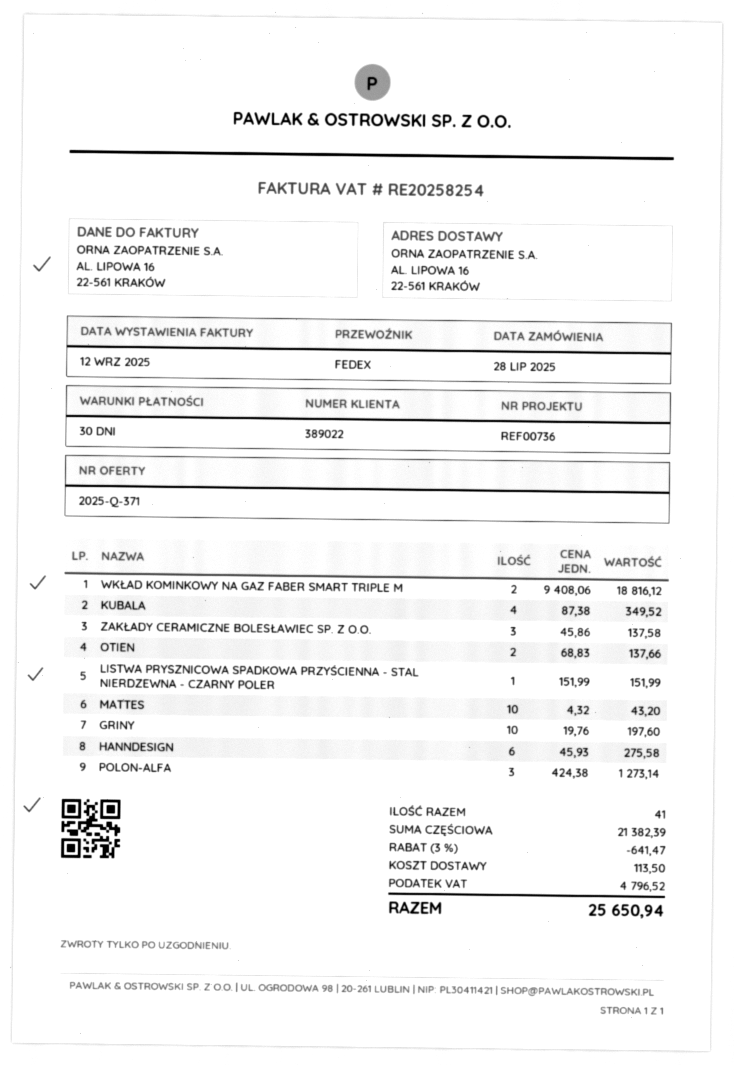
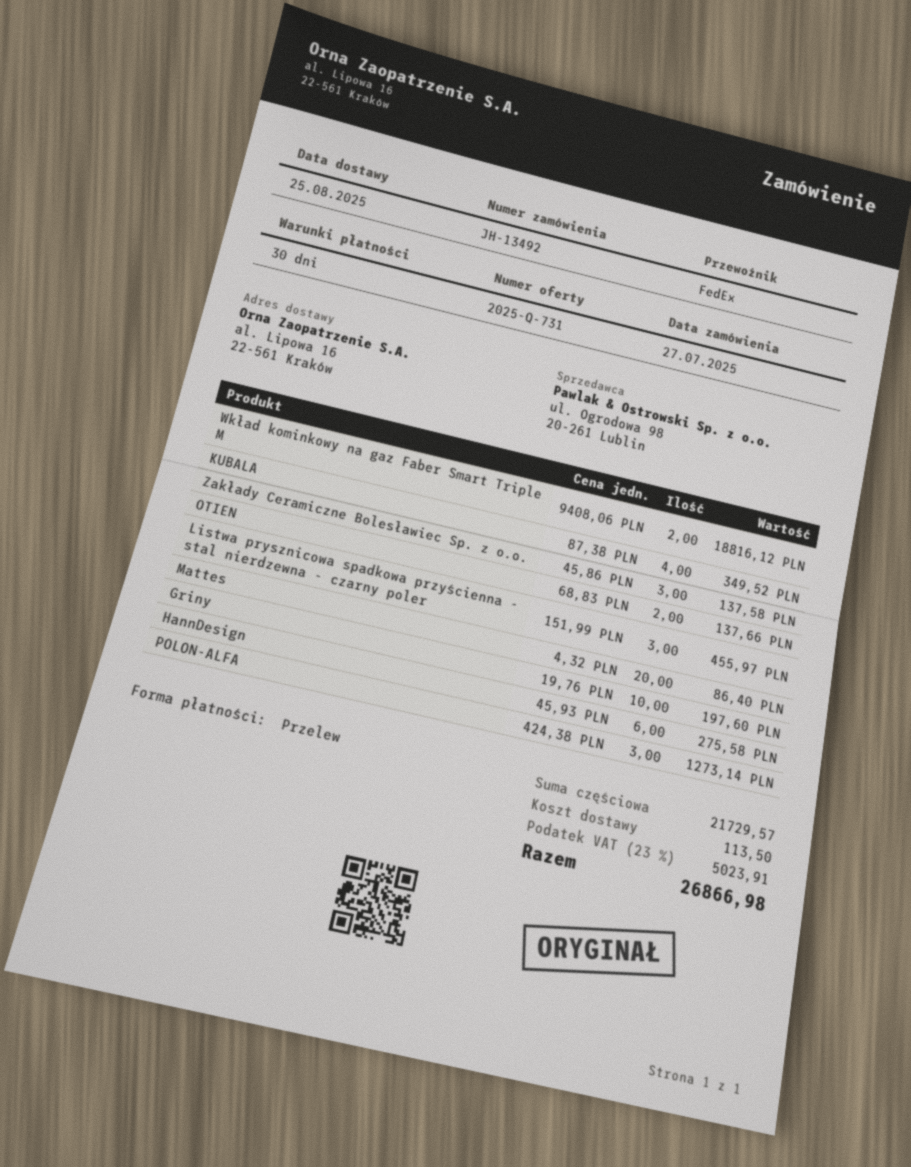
quote number: 2025-Q-371 -> 2025-Q-731
order date: 2025-07-28 -> 2025-07-27
LISTWA PRYSZNICOWA SPADKOWA PRZYŚCIENNA - STAL NIERDZEWNA - CZARNY POLER: 1 x 151.99 = 151.99 -> 3 x 151.99 = 455.97
MATTES: 10 x 4.32 = 43.20 -> 20 x 4.32 = 86.40
subtotal: 21382.39 -> 21729.57
discount: 3% = 641.47 -> none
tax: 4796.52 -> 5023.91
total: 25650.94 -> 26866.98

